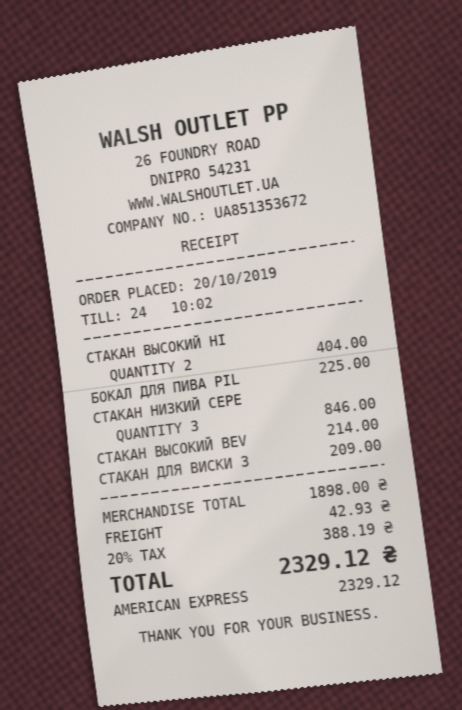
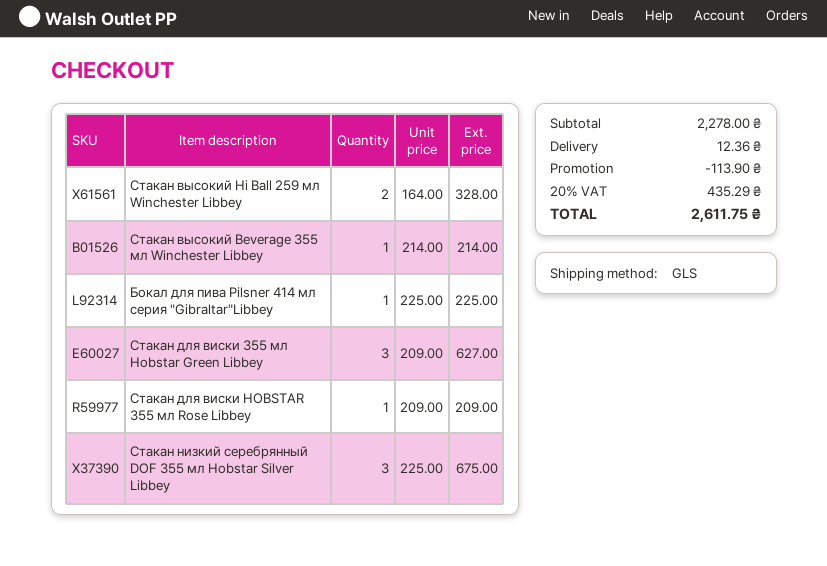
СТАКАН ВЫСОКИЙ HI: 2 for 404.00 -> 2 for 328.00
СТАКАН НИЗКИЙ СЕРЕ: 3 for 846.00 -> 3 for 675.00
СТАКАН ДЛЯ ВИСКИ 3: 1 for 209.00 -> 3 for 627.00
Стакан для виски HOBSTAR 355 мл Rose Libbey: none -> 1 for 209.00
subtotal: 1898.00 -> 2278.00
discount: none -> 113.90
shipping: 42.93 -> 12.36
tax: 20% = 388.19 -> 20% = 435.29
total: 2329.12 -> 2611.75

